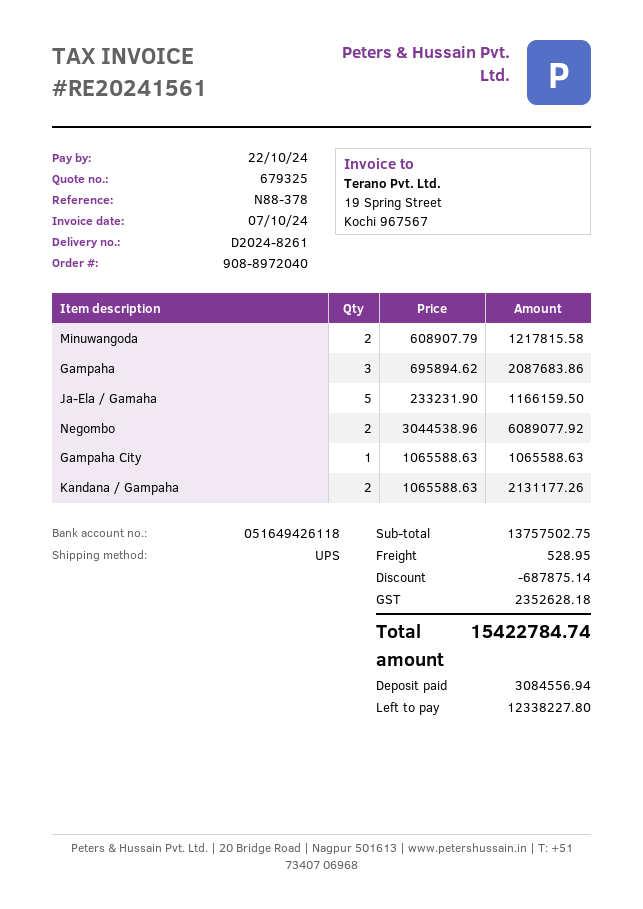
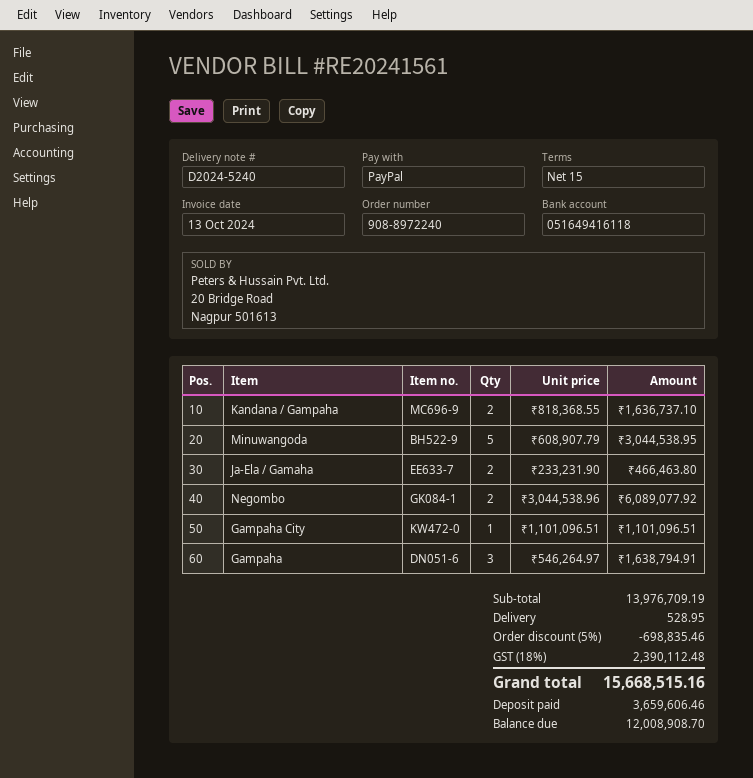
order number: 908-8972040 -> 908-8972240
delivery note number: D2024-8261 -> D2024-5240
invoice date: 2024-10-07 -> 2024-10-13
bank account: 051649426118 -> 051649416118
Minuwangoda: 2 x 608907.79 = 1217815.58 -> 5 x 608907.79 = 3044538.95
Gampaha: 3 x 695894.62 = 2087683.86 -> 3 x 546264.97 = 1638794.91
Ja-Ela / Gamaha: 5 x 233231.90 = 1166159.50 -> 2 x 233231.90 = 466463.80
Gampaha City: 1 x 1065588.63 = 1065588.63 -> 1 x 1101096.51 = 1101096.51
Kandana / Gampaha: 2 x 1065588.63 = 2131177.26 -> 2 x 818368.55 = 1636737.10
subtotal: 13757502.75 -> 13976709.19
discount: 687875.14 -> 698835.46
tax: 2352628.18 -> 2390112.48
total: 15422784.74 -> 15668515.16
deposit: 3084556.94 -> 3659606.46
balance: 12338227.80 -> 12008908.70

